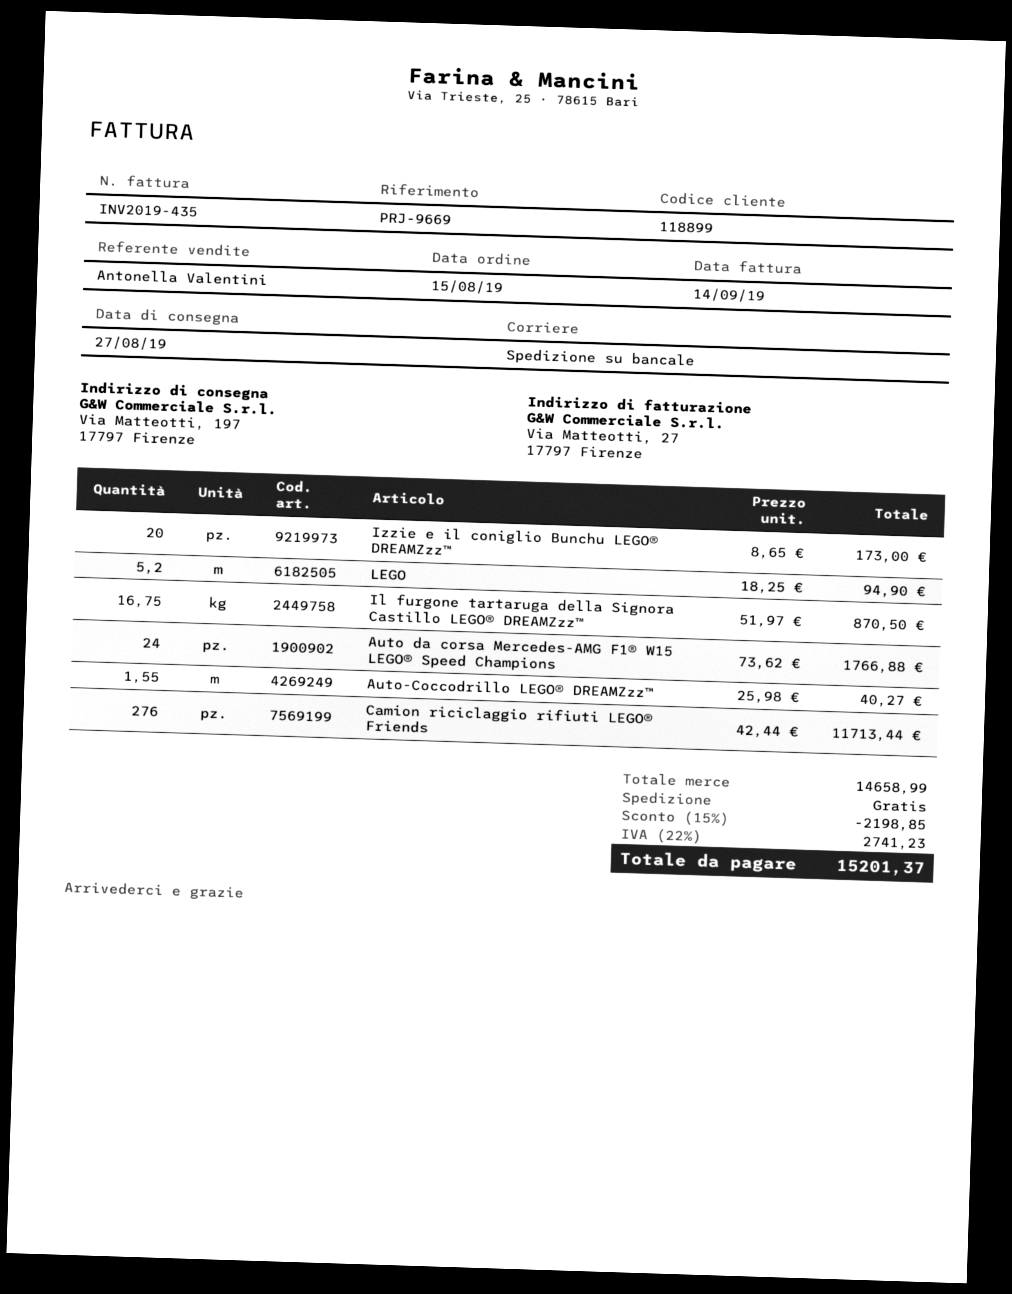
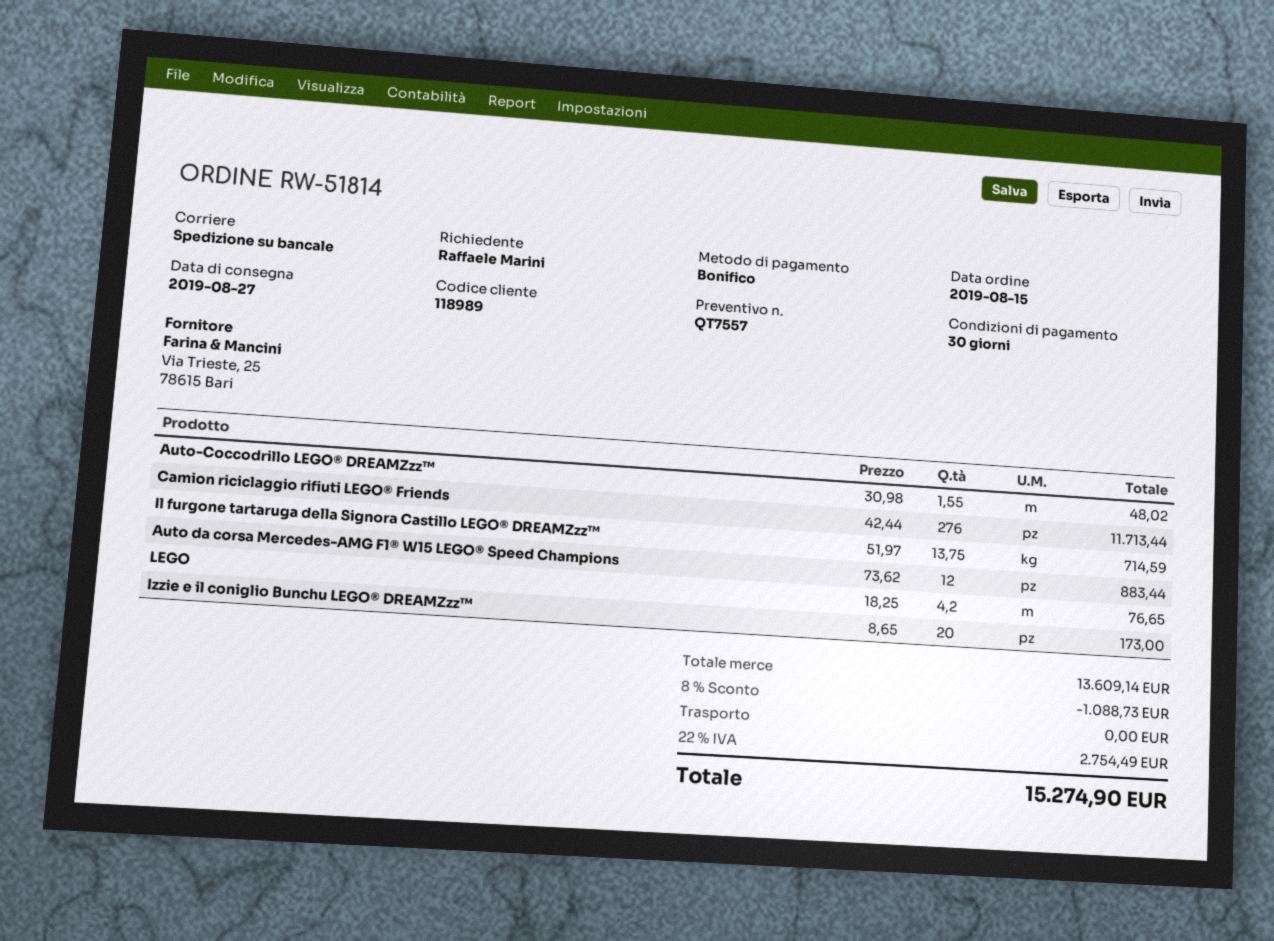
customer number: 118899 -> 118989
LEGO: 5.2 x 18.25 = 94.90 -> 4.2 x 18.25 = 76.65
Il furgone tartaruga della Signora Castillo LEGO® DREAMZzz™: 16.75 x 51.97 = 870.50 -> 13.75 x 51.97 = 714.59
Auto da corsa Mercedes-AMG F1® W15 LEGO® Speed Champions: 24 x 73.62 = 1766.88 -> 12 x 73.62 = 883.44
Auto-Coccodrillo LEGO® DREAMZzz™: 1.55 x 25.98 = 40.27 -> 1.55 x 30.98 = 48.02
subtotal: 14658.99 -> 13609.14
discount: 15% = 2198.85 -> 8% = 1088.73
tax: 22% = 2741.23 -> 22% = 2754.49
total: 15201.37 -> 15274.90

